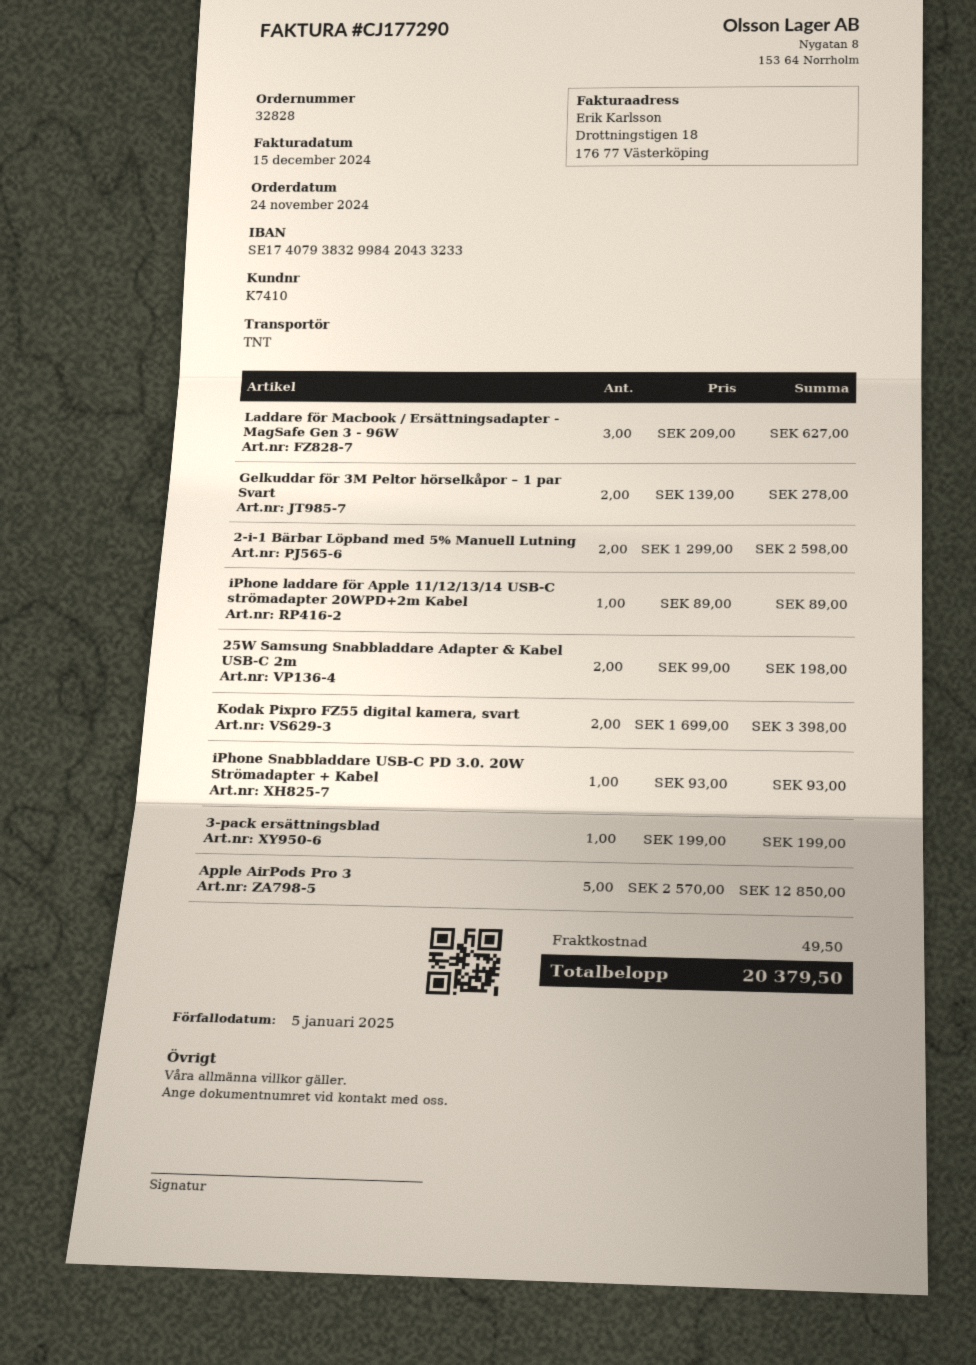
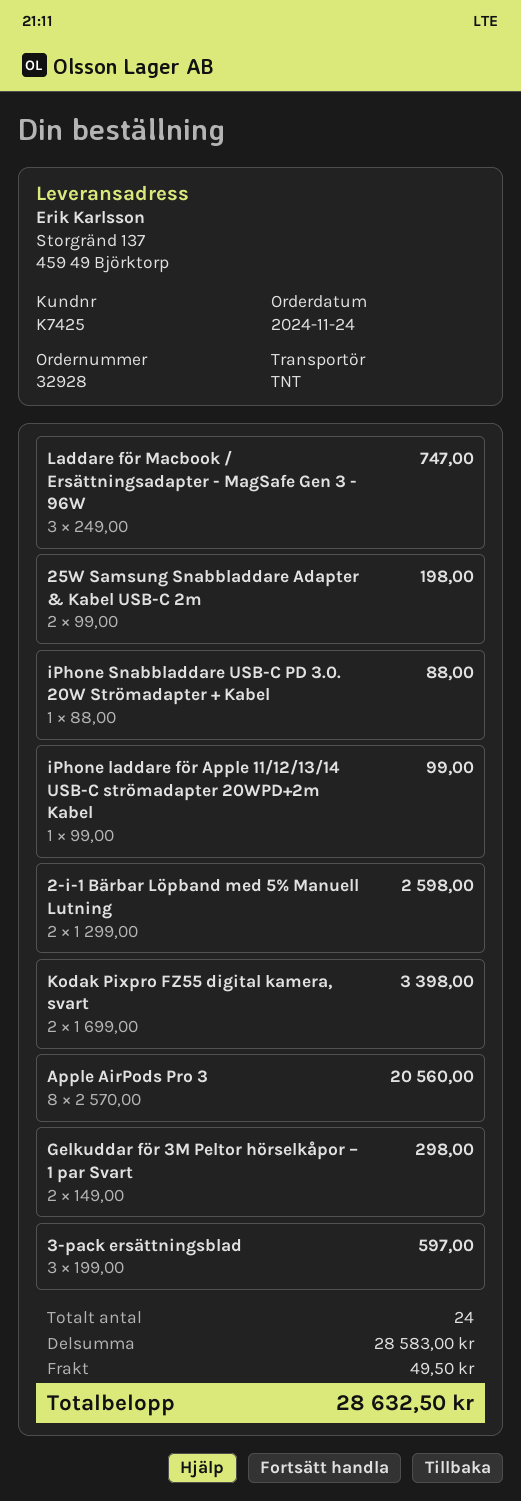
order number: 32828 -> 32928
customer number: K7410 -> K7425
Laddare för Macbook / Ersättningsadapter - MagSafe Gen 3 - 96W: 3 x 209.00 = 627.00 -> 3 x 249.00 = 747.00
Gelkuddar för 3M Peltor hörselkåpor – 1 par Svart: 2 x 139.00 = 278.00 -> 2 x 149.00 = 298.00
iPhone laddare för Apple 11/12/13/14 USB-C strömadapter 20WPD+2m Kabel: 1 x 89.00 = 89.00 -> 1 x 99.00 = 99.00
iPhone Snabbladdare USB-C PD 3.0. 20W Strömadapter + Kabel: 1 x 93.00 = 93.00 -> 1 x 88.00 = 88.00
3-pack ersättningsblad: 1 x 199.00 = 199.00 -> 3 x 199.00 = 597.00
Apple AirPods Pro 3: 5 x 2570.00 = 12850.00 -> 8 x 2570.00 = 20560.00
total: 20379.50 -> 28632.50

